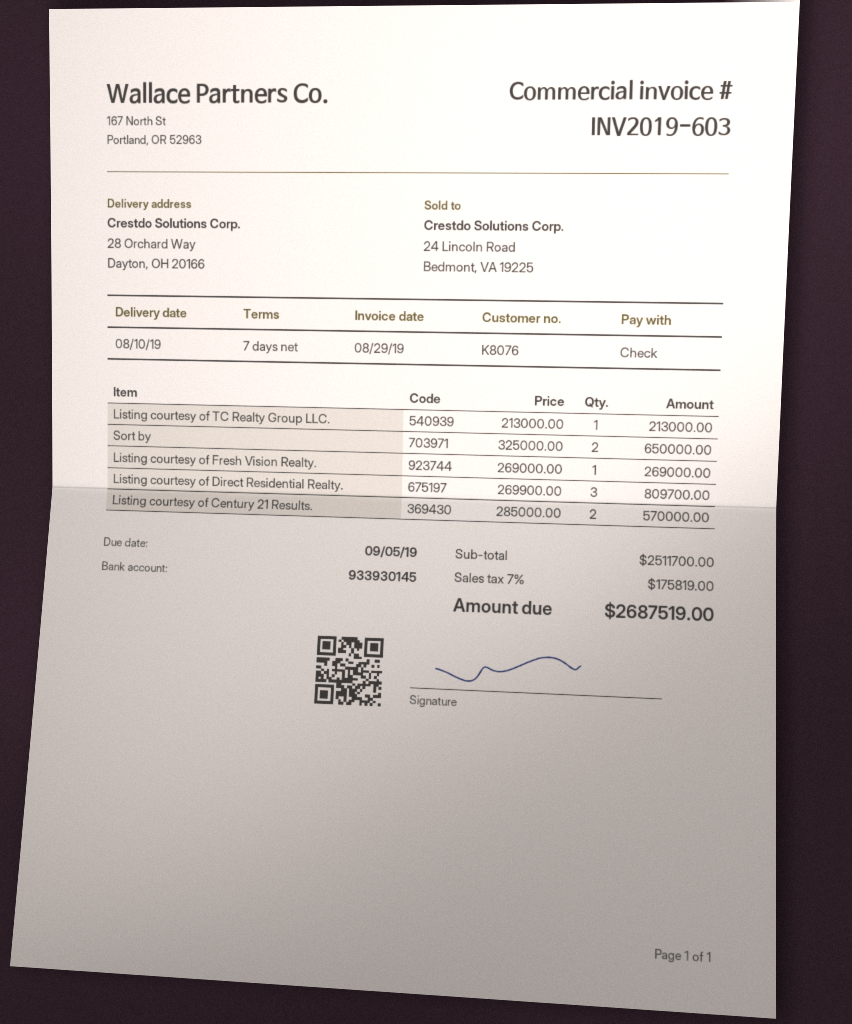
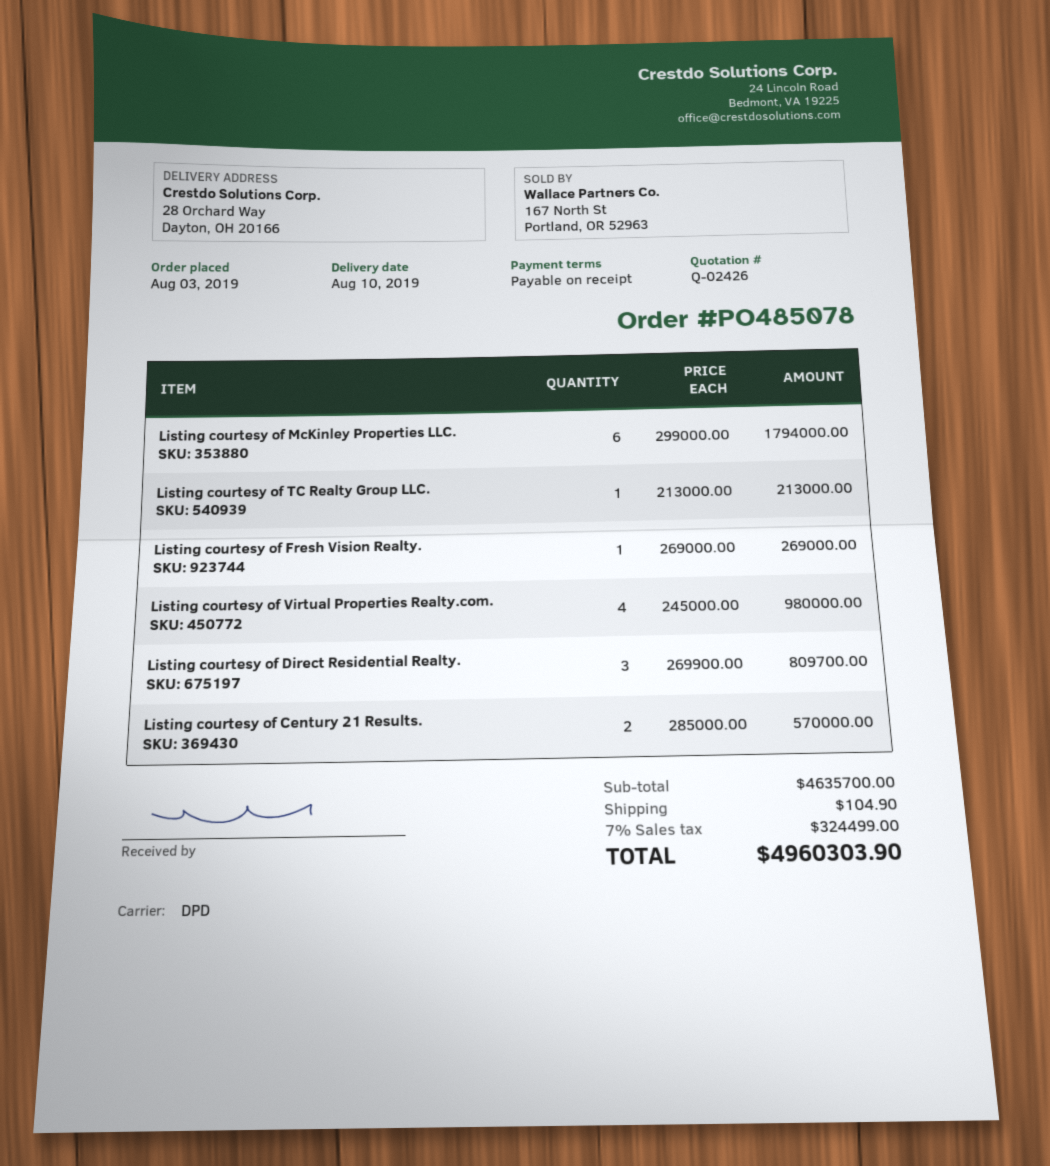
payment terms: 7 days -> on receipt
Sort by: 2 x 325000.00 = 650000.00 -> none
Listing courtesy of McKinley Properties LLC.: none -> 6 x 299000.00 = 1794000.00
Listing courtesy of Virtual Properties Realty.com.: none -> 4 x 245000.00 = 980000.00
subtotal: 2511700.00 -> 4635700.00
shipping: none -> 104.90
tax: 7% = 175819.00 -> 7% = 324499.00
total: 2687519.00 -> 4960303.90

